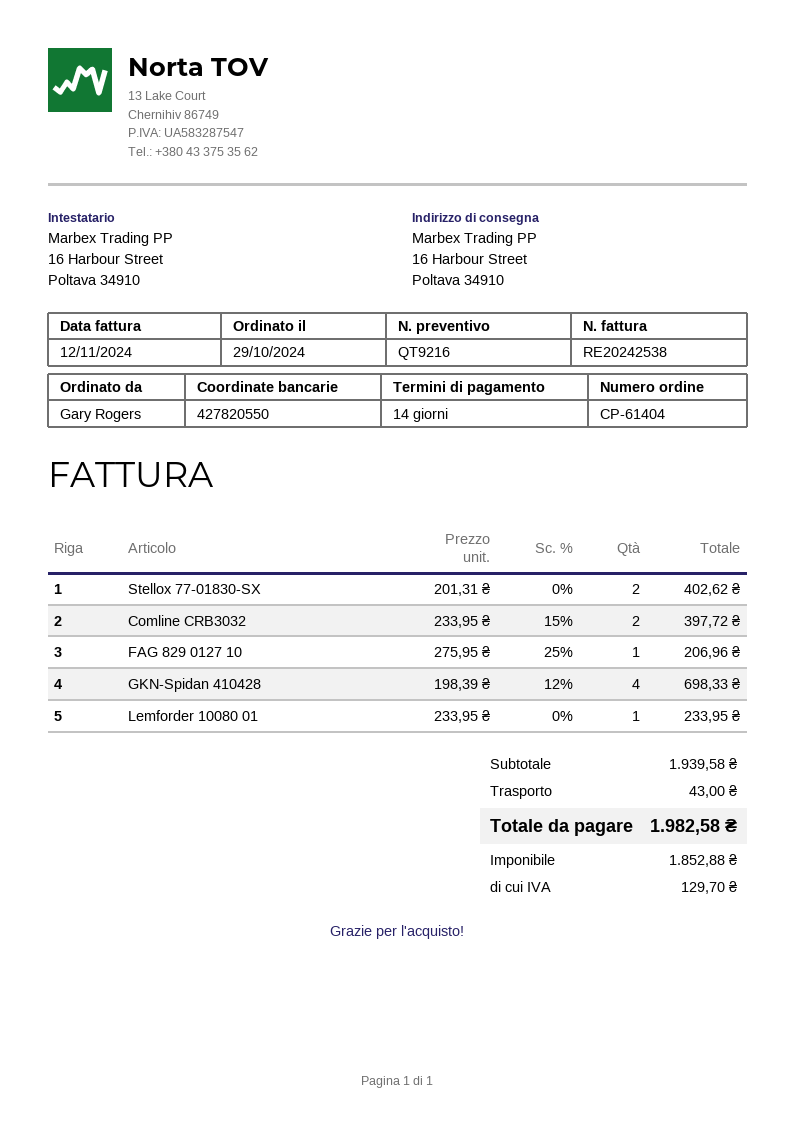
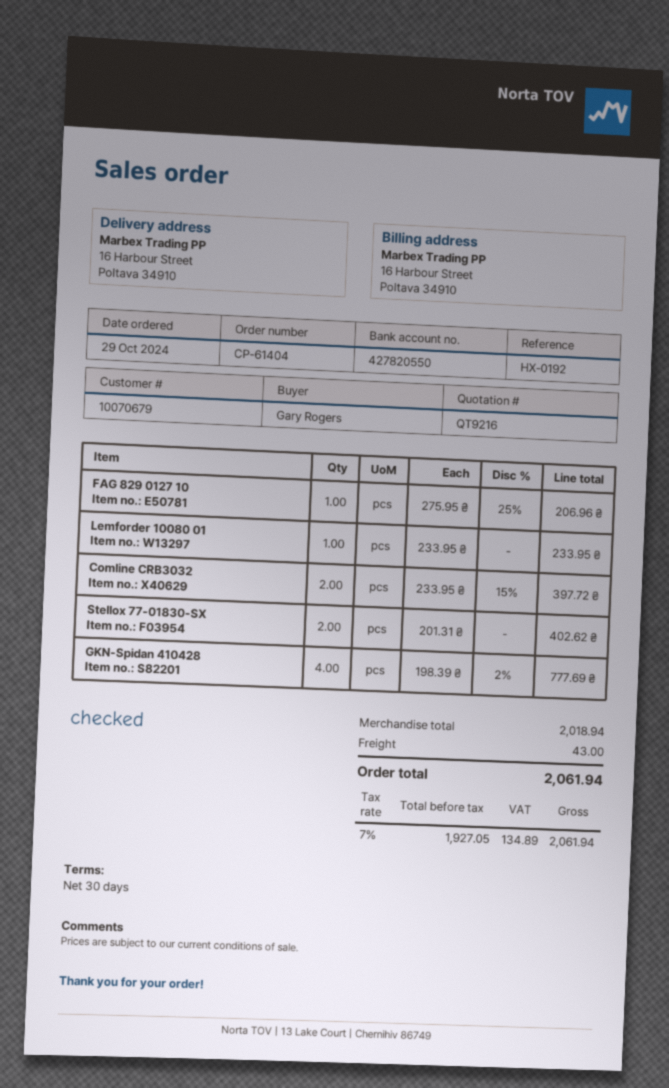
payment terms: 14 days -> 30 days
GKN-Spidan 410428: 4 x 198.39 - 12% = 698.33 -> 4 x 198.39 - 2% = 777.69
subtotal: 1939.58 -> 2018.94
net: 1852.88 -> 1927.05
tax: 129.70 -> 134.89
total: 1982.58 -> 2061.94

